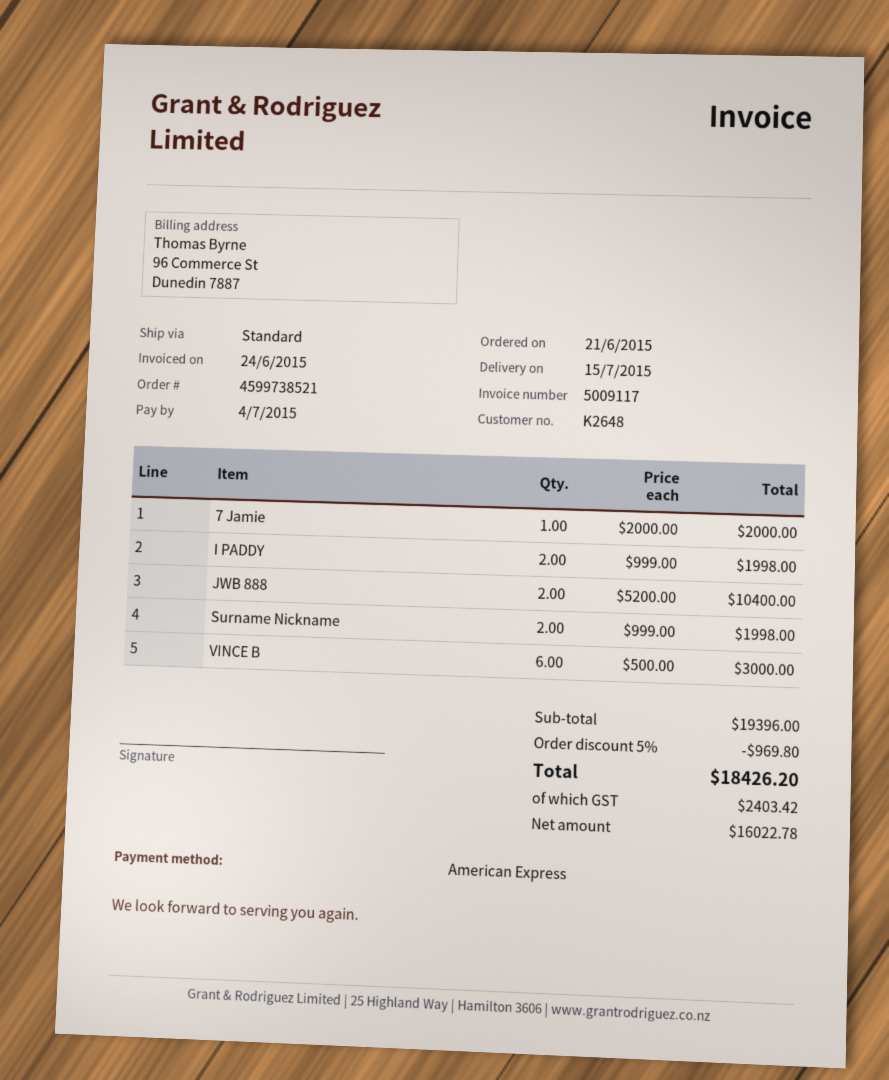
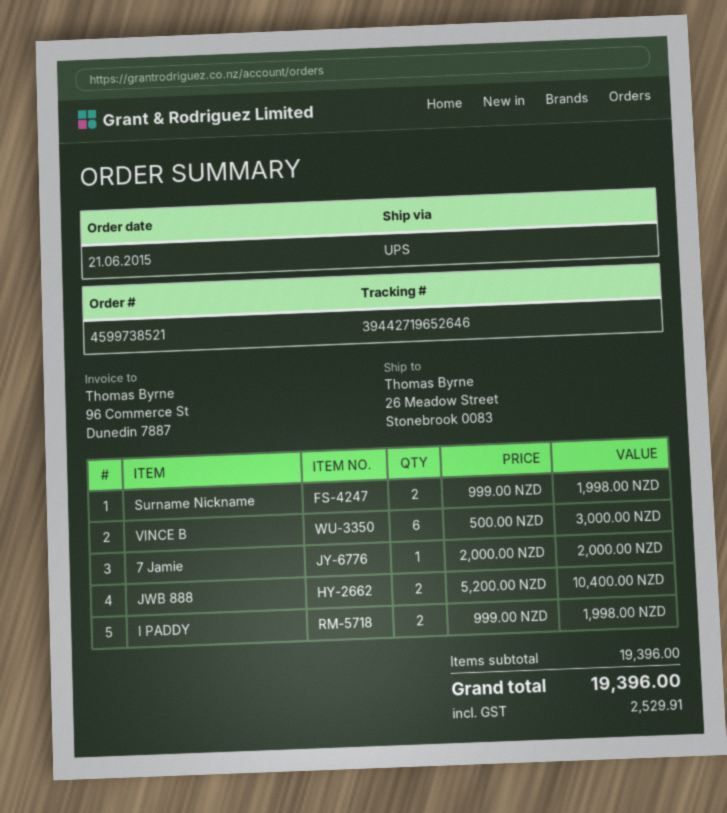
shipping method: standard -> UPS
discount: 5% = 969.80 -> none
tax: 2403.42 -> 2529.91
total: 18426.20 -> 19396.00

